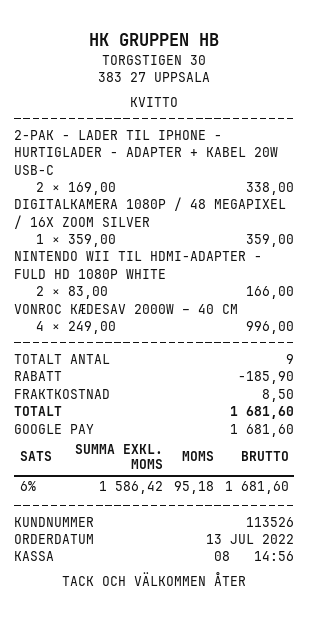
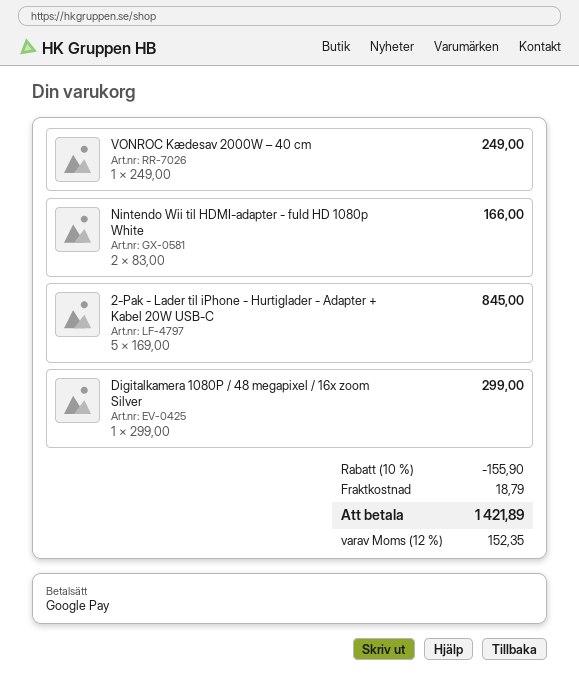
2-PAK - LADER TIL IPHONE - HURTIGLADER - ADAPTER + KABEL 20W USB-C: 2 x 169.00 = 338.00 -> 5 x 169.00 = 845.00
DIGITALKAMERA 1080P / 48 MEGAPIXEL / 16X ZOOM SILVER: 1 x 359.00 = 359.00 -> 1 x 299.00 = 299.00
VONROC KÆDESAV 2000W – 40 CM: 4 x 249.00 = 996.00 -> 1 x 249.00 = 249.00
discount: 185.90 -> 155.90
shipping: 8.50 -> 18.79
tax: 6% = 95.18 -> 12% = 152.35
total: 1681.60 -> 1421.89

